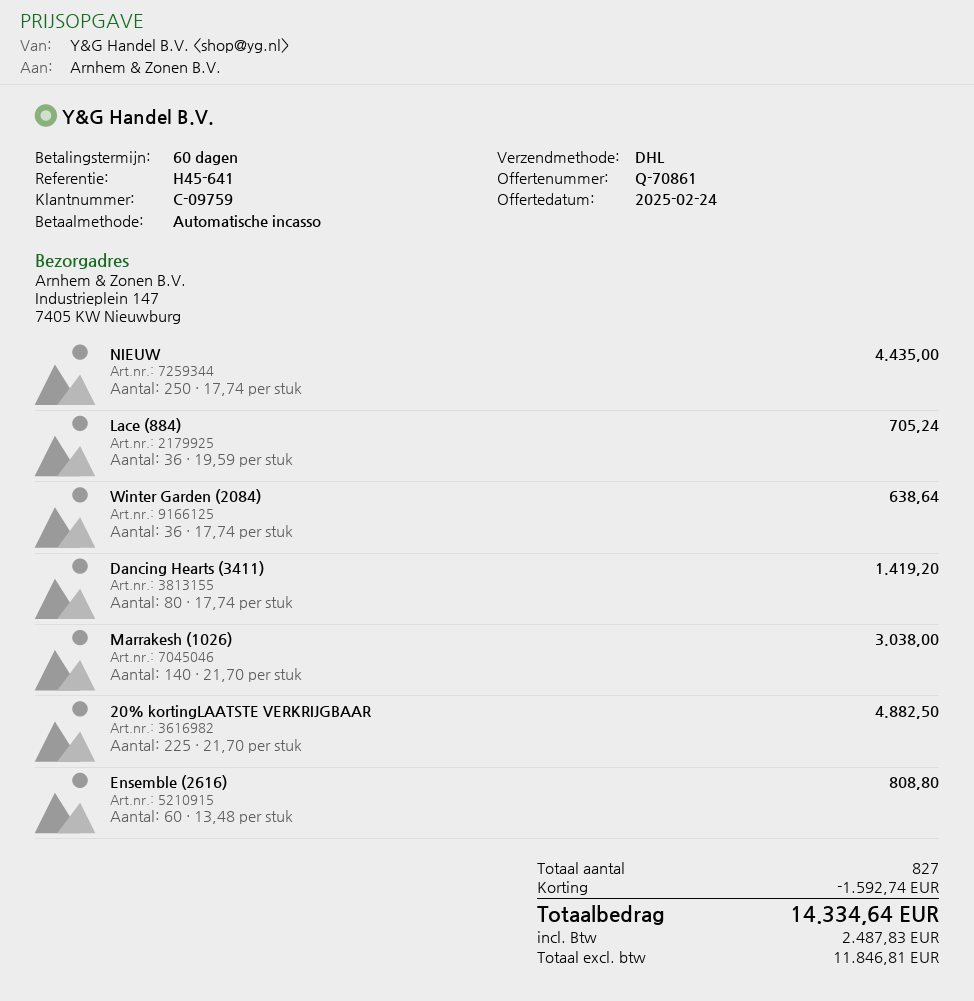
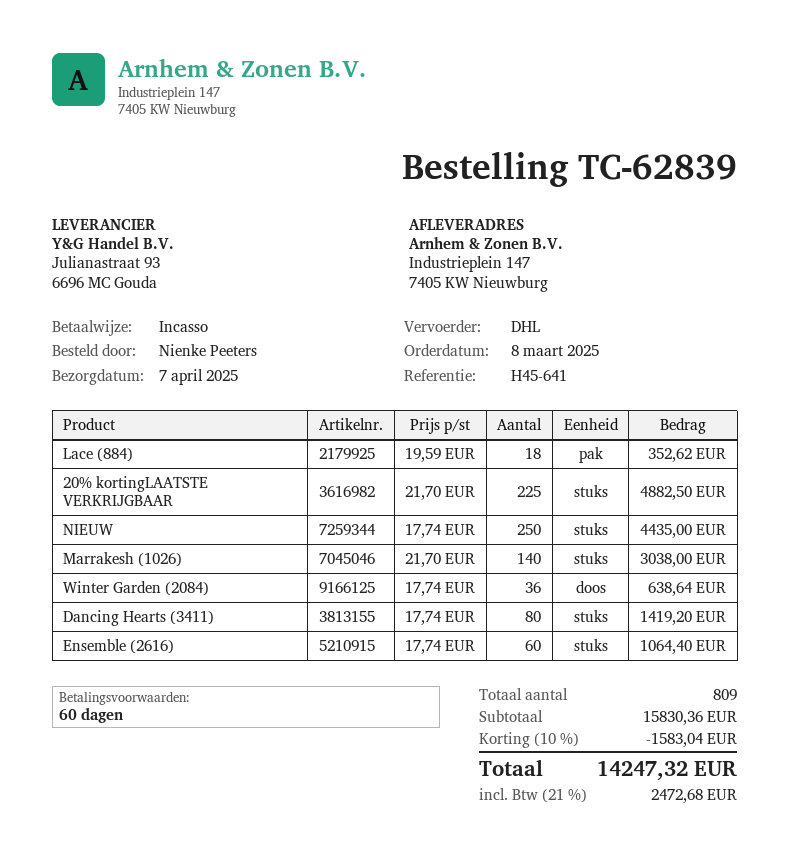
Lace (884): 36 x 19.59 = 705.24 -> 18 x 19.59 = 352.62
Ensemble (2616): 60 x 13.48 = 808.80 -> 60 x 17.74 = 1064.40
total quantity: 827 -> 809
discount: 1592.74 -> 1583.04
tax: 2487.83 -> 2472.68
total: 14334.64 -> 14247.32

